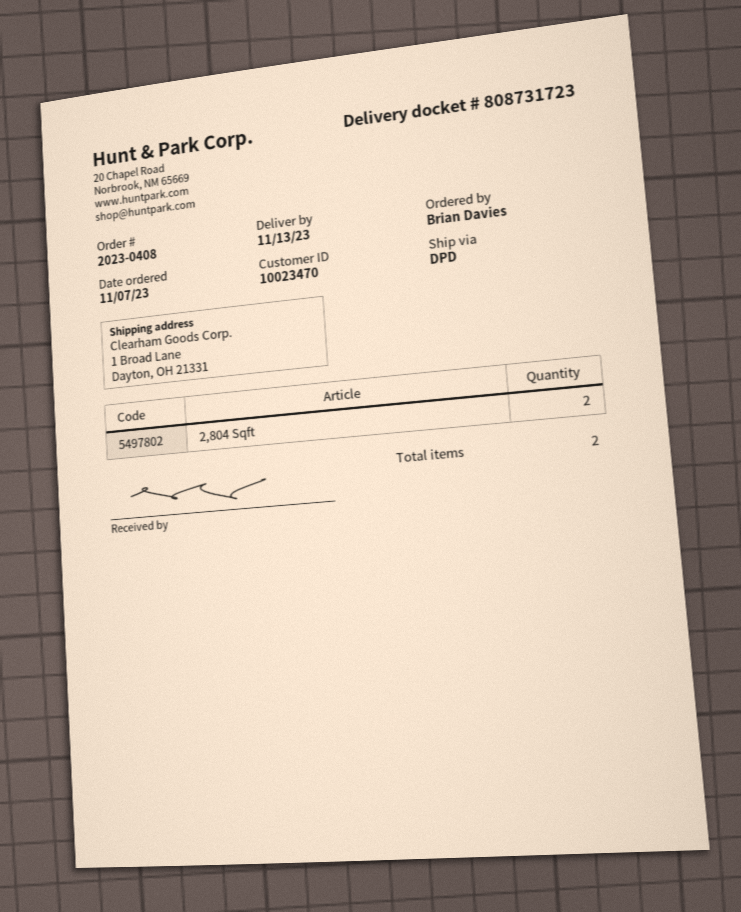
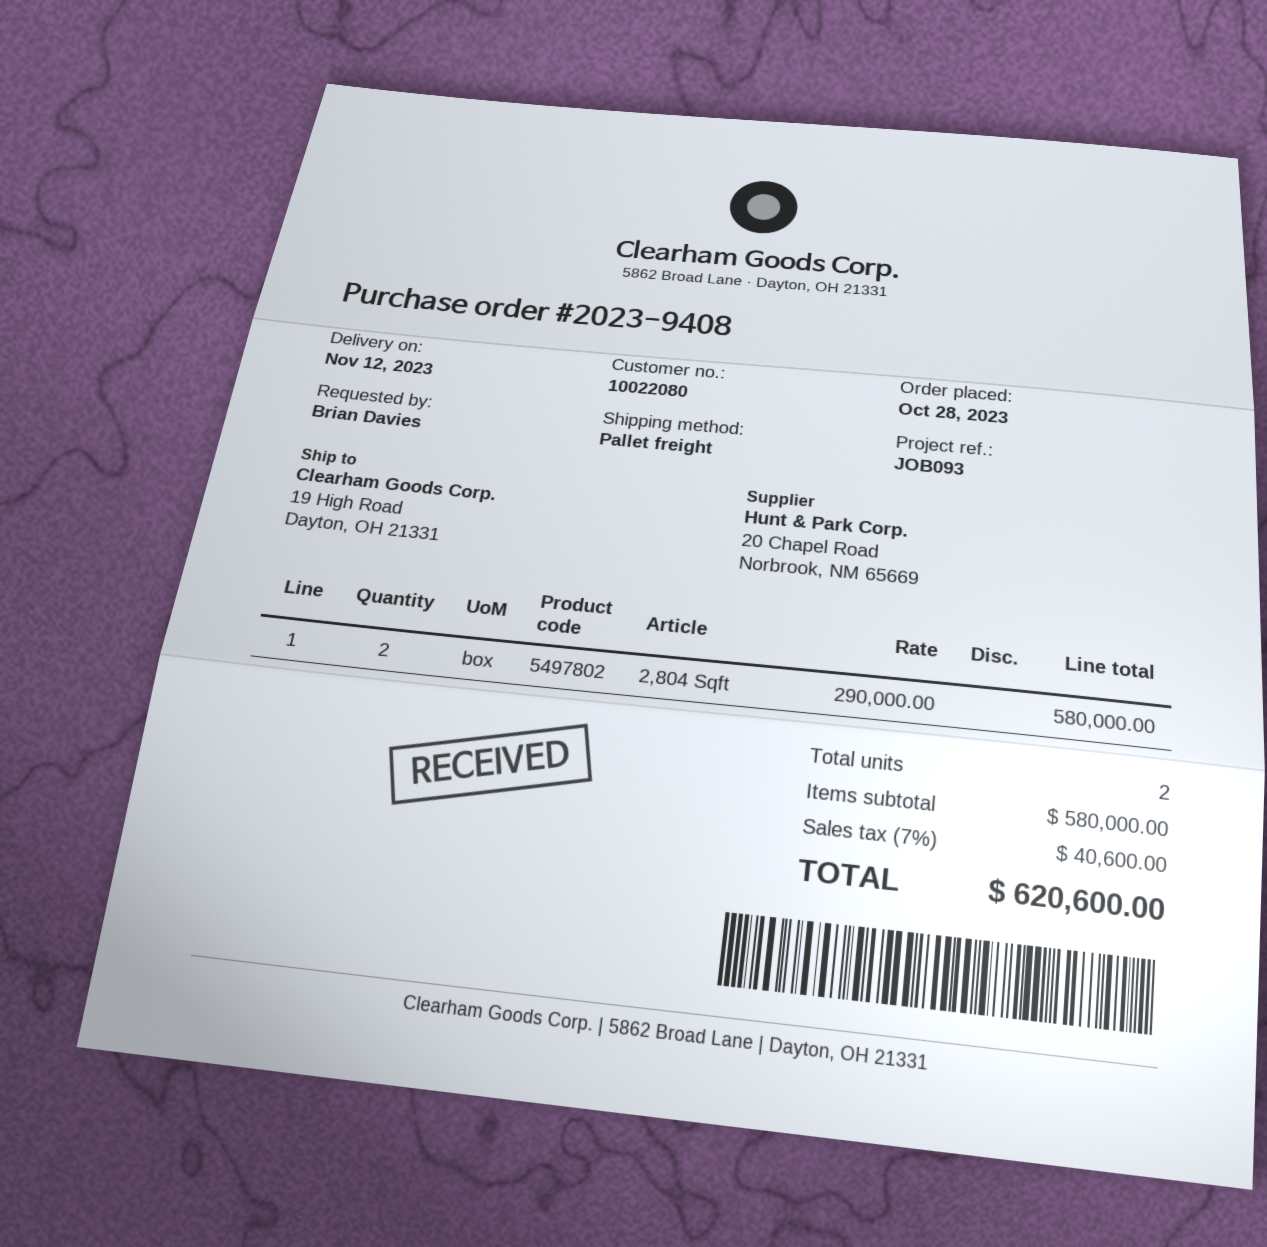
order number: 2023-0408 -> 2023-9408
order date: 2023-11-07 -> 2023-10-28
delivery date: 2023-11-13 -> 2023-11-12
customer number: 10023470 -> 10022080
shipping method: DPD -> pallet freight
ship to: 1 Broad Lane, Dayton, OH 21331 -> 19 High Road, Dayton, OH 21331

